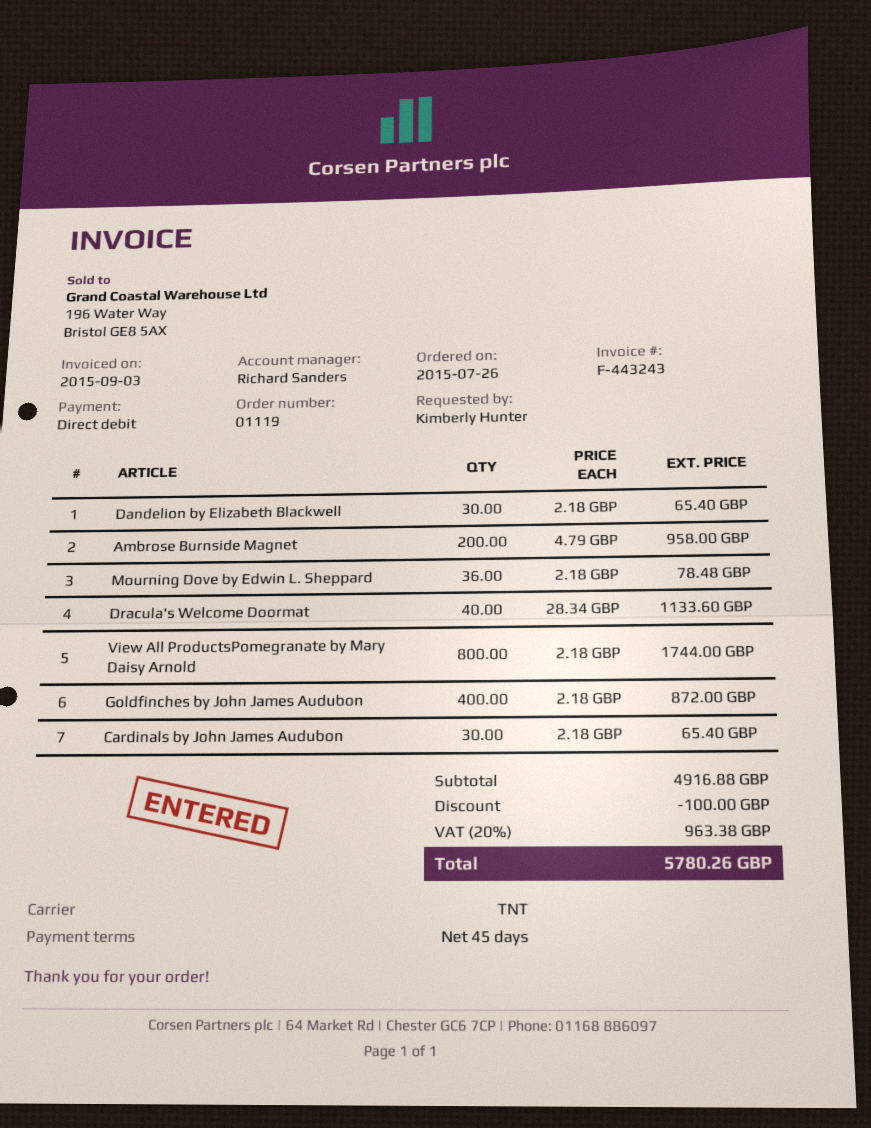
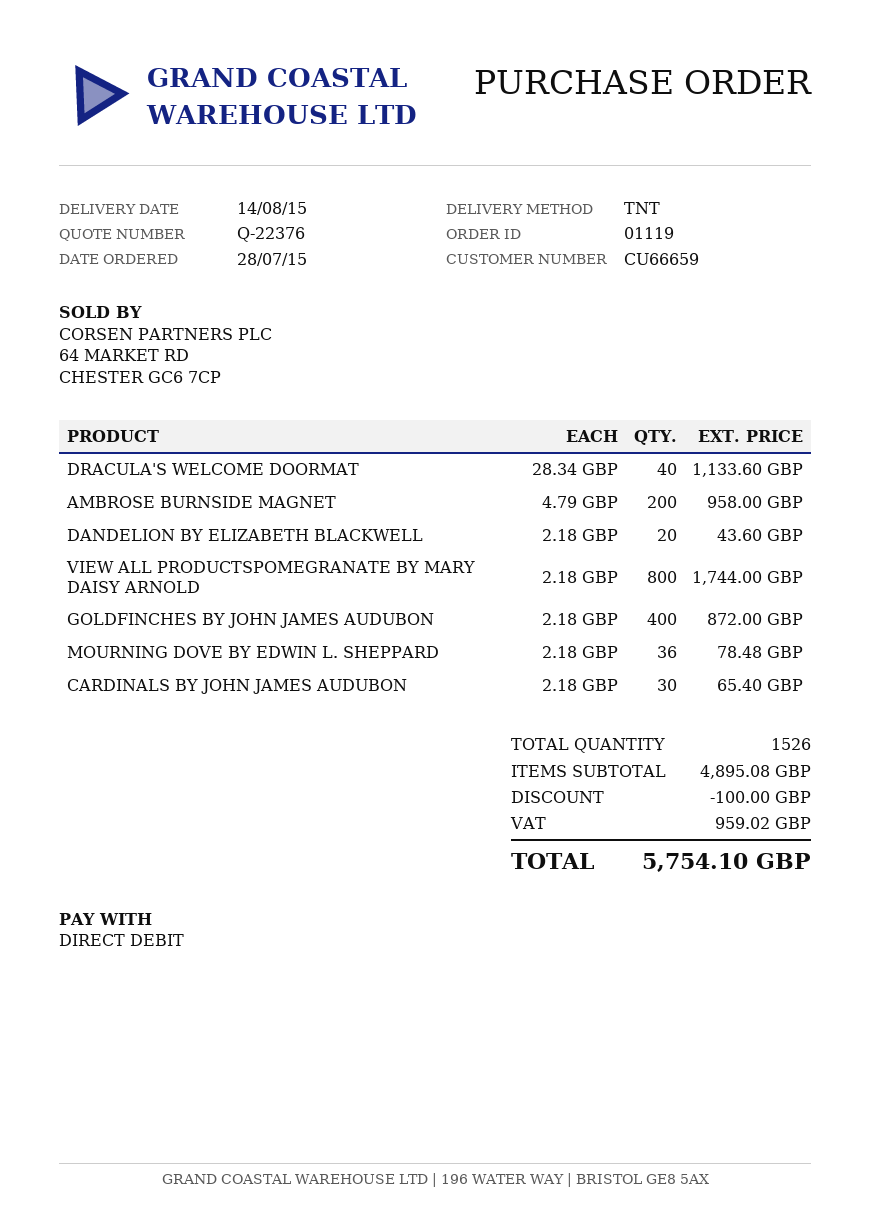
order date: 2015-07-26 -> 2015-07-28
Dandelion by Elizabeth Blackwell: 30 x 2.18 = 65.40 -> 20 x 2.18 = 43.60
subtotal: 4916.88 -> 4895.08
tax: 963.38 -> 959.02
total: 5780.26 -> 5754.10

